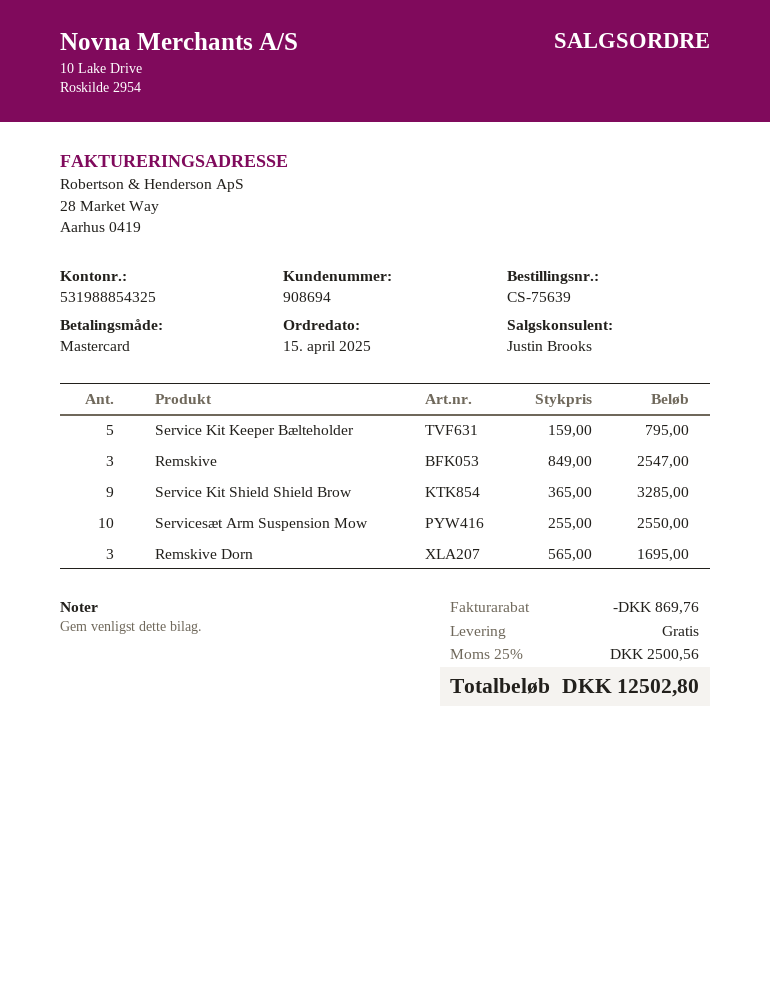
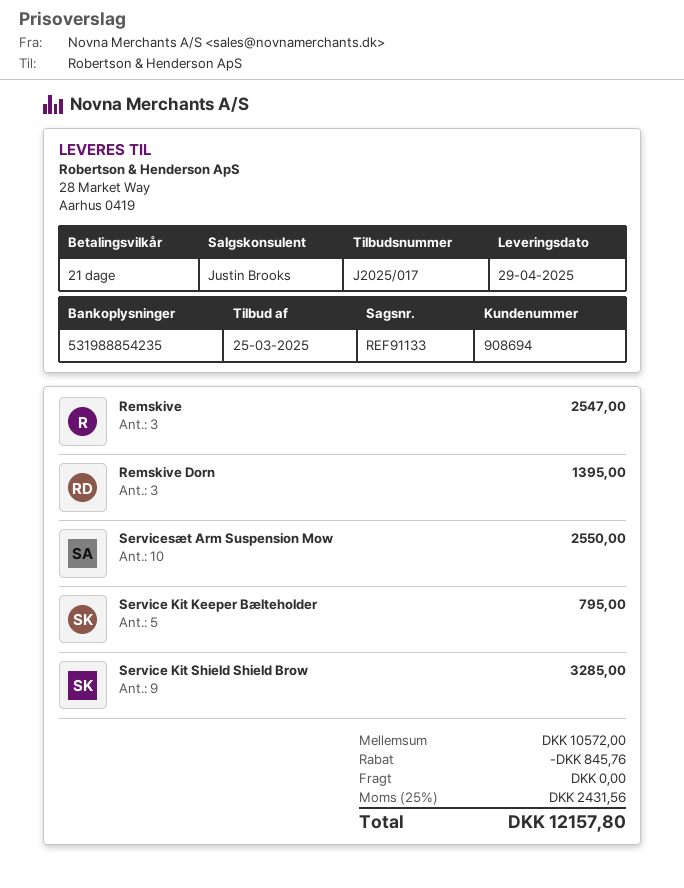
bank account: 531988854325 -> 531988854235
Remskive Dorn: 3 for 1695.00 -> 3 for 1395.00
discount: 869.76 -> 845.76
tax: 25% = 2500.56 -> 25% = 2431.56
total: 12502.80 -> 12157.80

